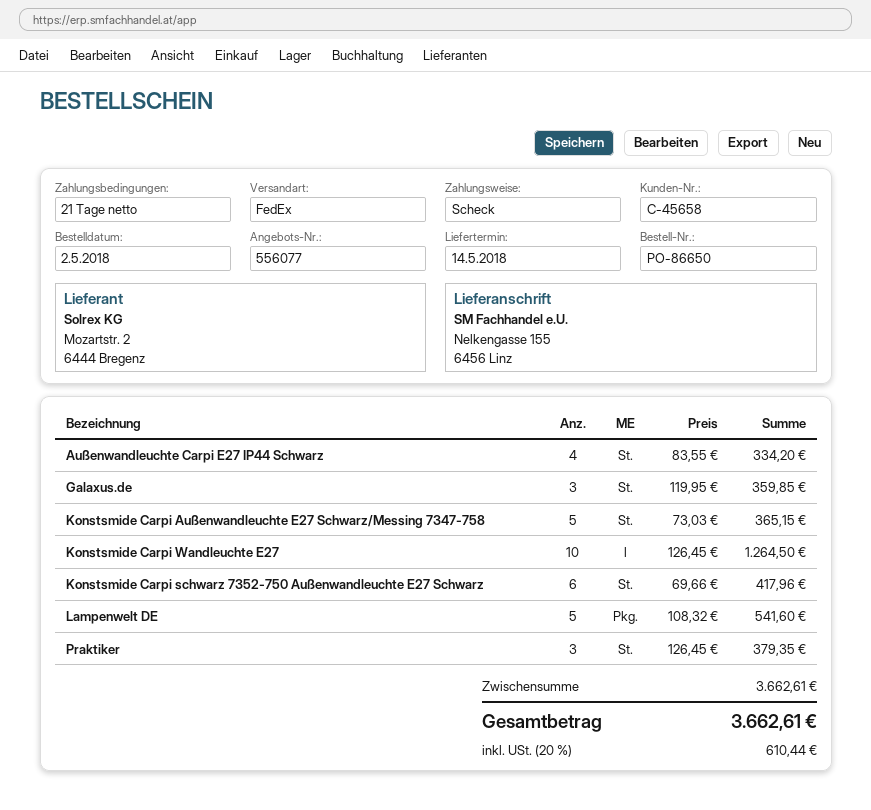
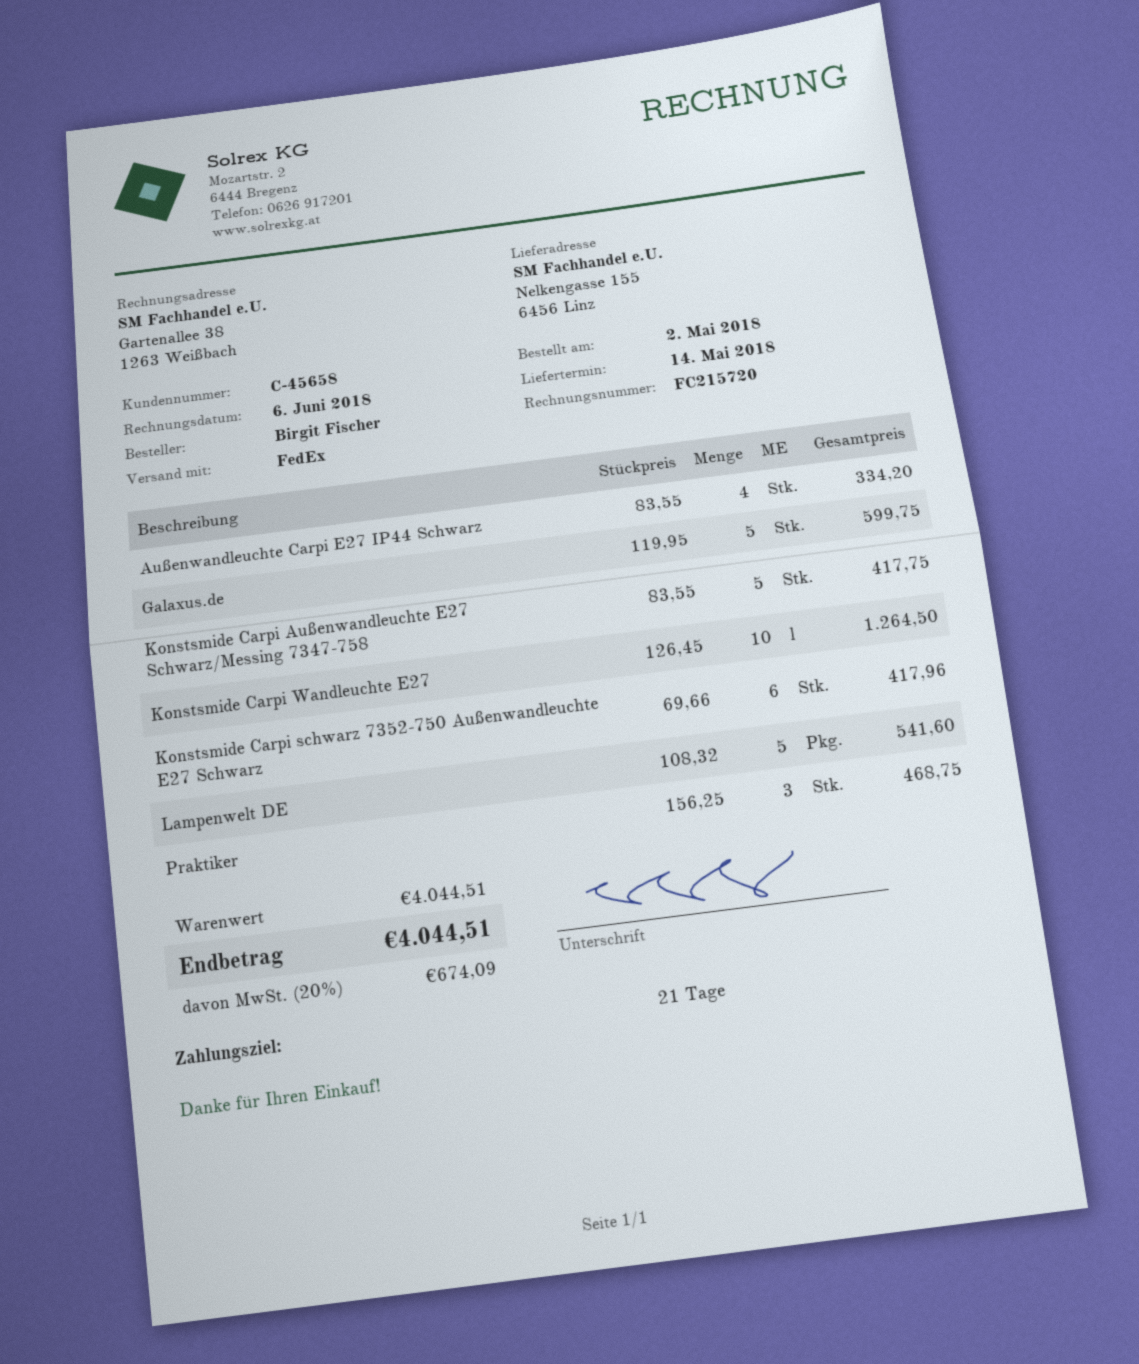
Galaxus.de: 3 x 119.95 = 359.85 -> 5 x 119.95 = 599.75
Konstsmide Carpi Außenwandleuchte E27 Schwarz/Messing 7347-758: 5 x 73.03 = 365.15 -> 5 x 83.55 = 417.75
Praktiker: 3 x 126.45 = 379.35 -> 3 x 156.25 = 468.75
subtotal: 3662.61 -> 4044.51
tax: 20% = 610.44 -> 20% = 674.09
total: 3662.61 -> 4044.51

